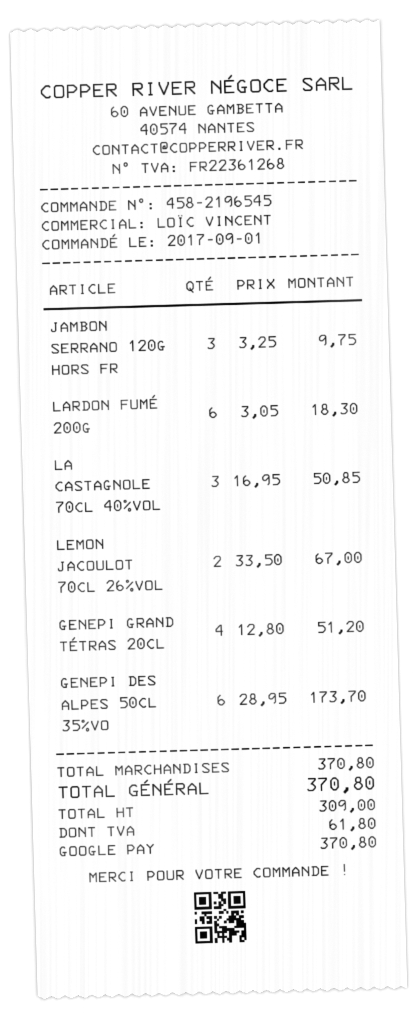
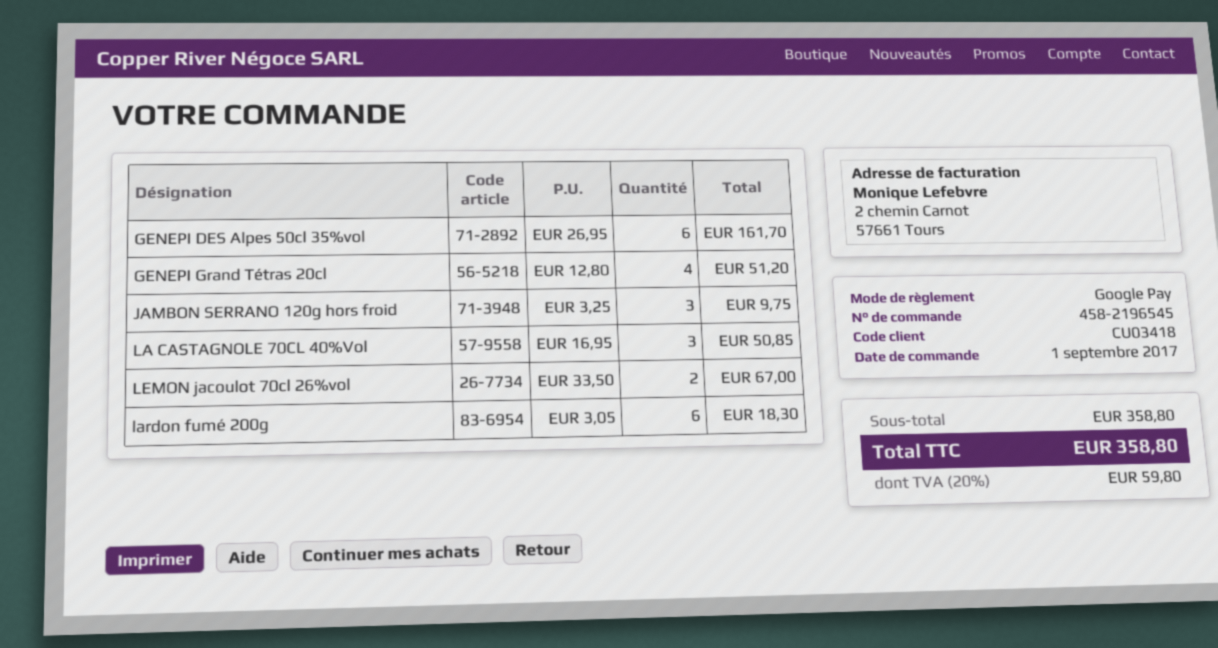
GENEPI DES ALPES 50CL 35%VO: 6 x 28.95 = 173.70 -> 6 x 26.95 = 161.70
subtotal: 370.80 -> 358.80
tax: 61.80 -> 59.80
total: 370.80 -> 358.80

